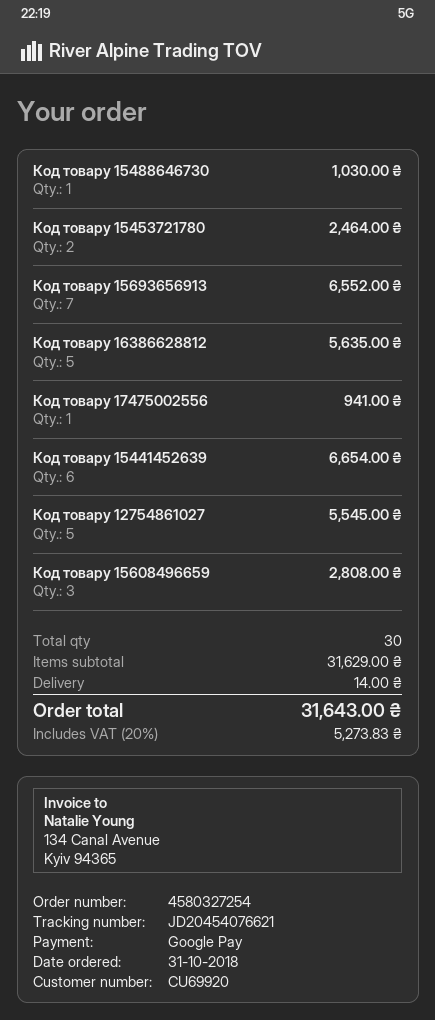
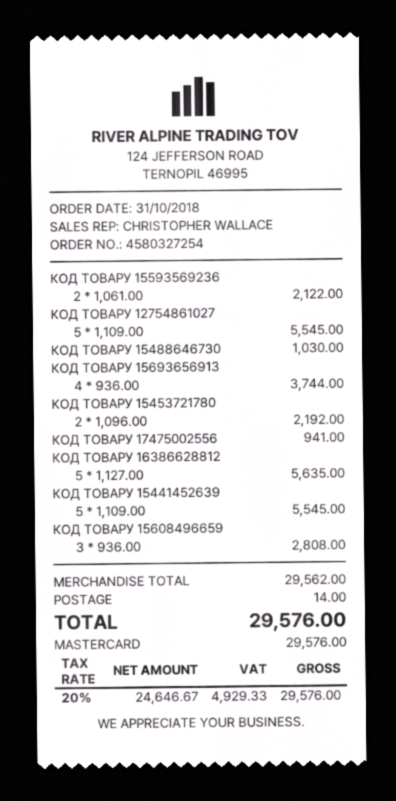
payment method: Google Pay -> Mastercard
Код товару 15453721780: 2 for 2464.00 -> 2 for 2192.00
Код товару 15693656913: 7 for 6552.00 -> 4 for 3744.00
Код товару 15441452639: 6 for 6654.00 -> 5 for 5545.00
КОД ТОВАРУ 15593569236: none -> 2 for 2122.00
subtotal: 31629.00 -> 29562.00
tax: 20% = 5273.83 -> 20% = 4929.33
total: 31643.00 -> 29576.00

